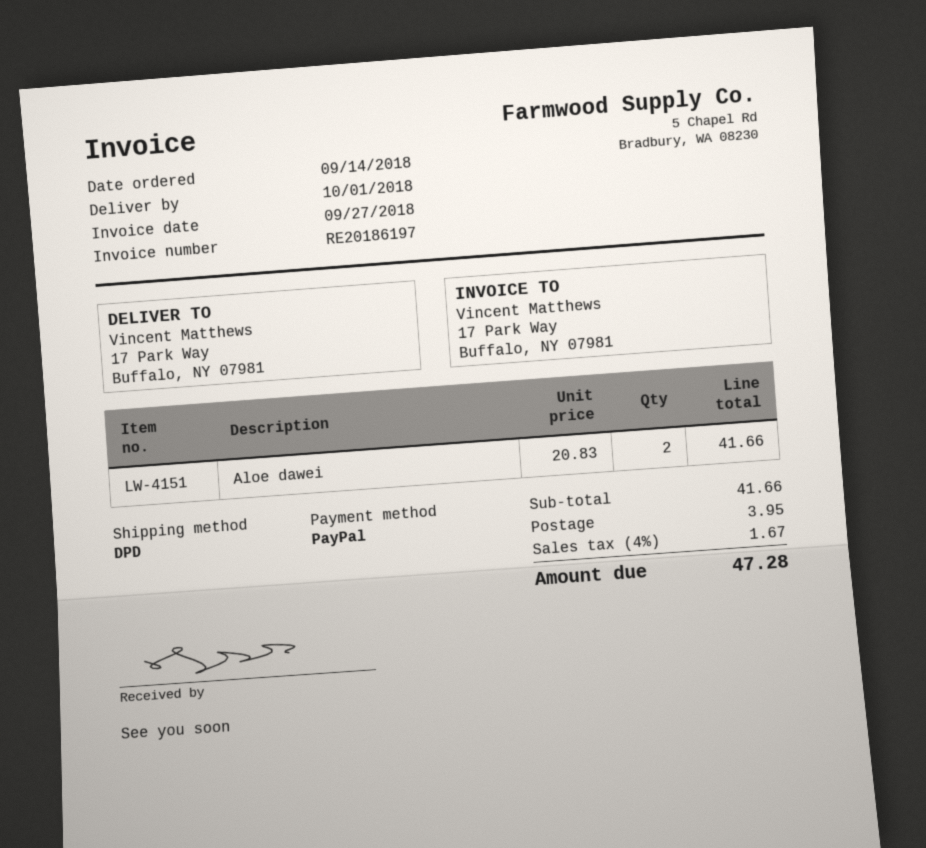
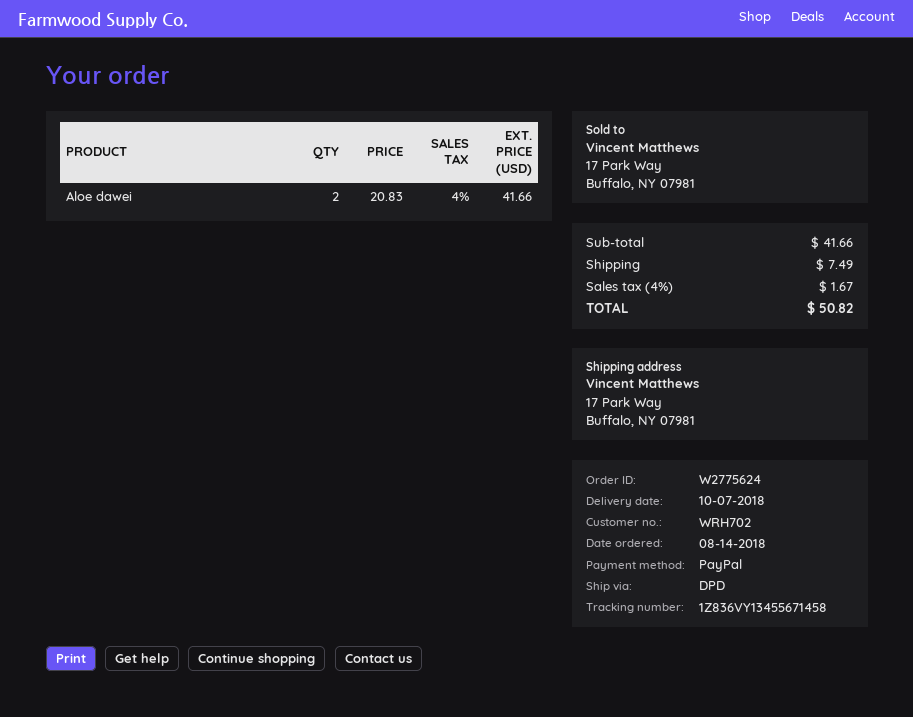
order date: 2018-09-14 -> 2018-08-14
delivery date: 2018-10-01 -> 2018-10-07
shipping: 3.95 -> 7.49
total: 47.28 -> 50.82

